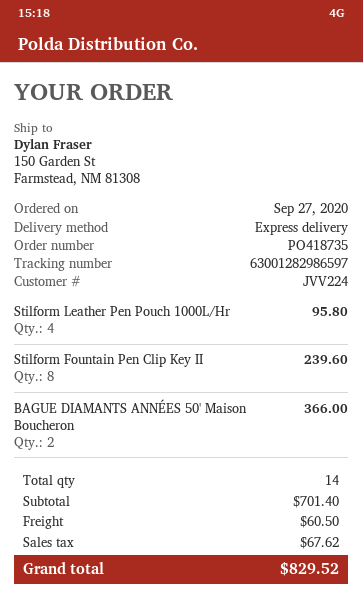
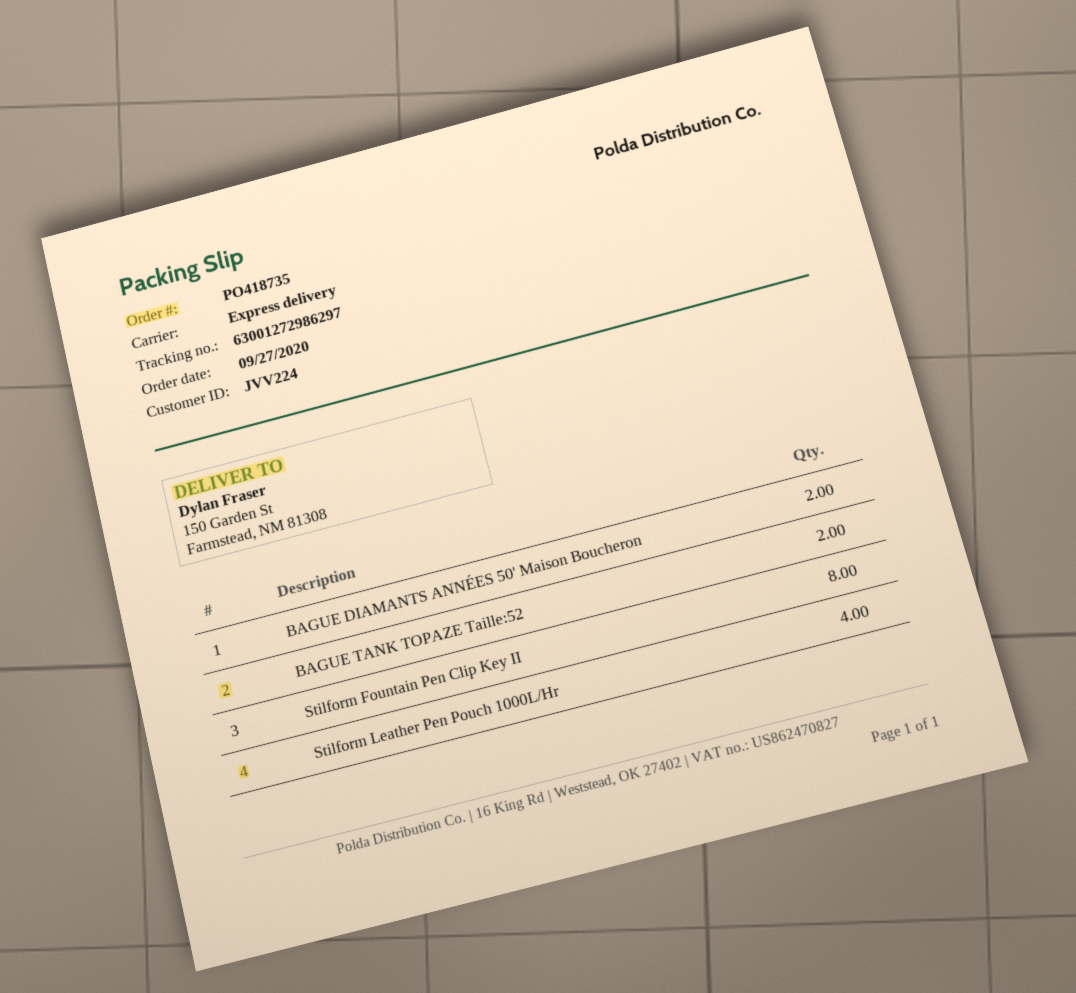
tracking number: 63001282986597 -> 63001272986297
BAGUE TANK TOPAZE Taille:52: none -> 2

